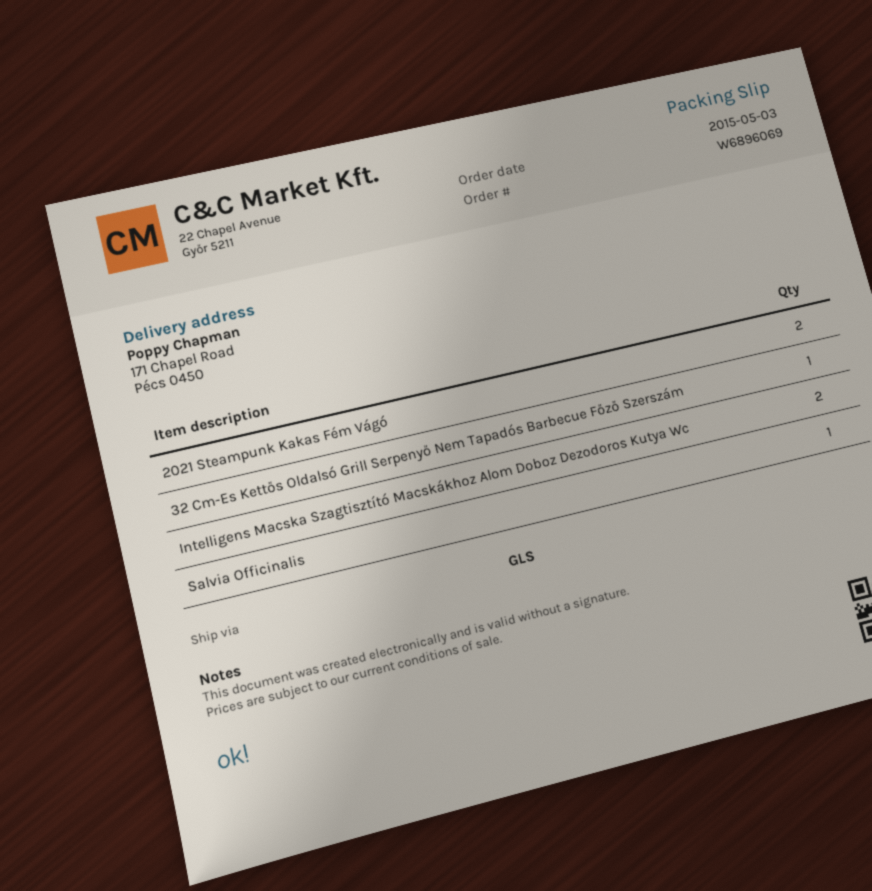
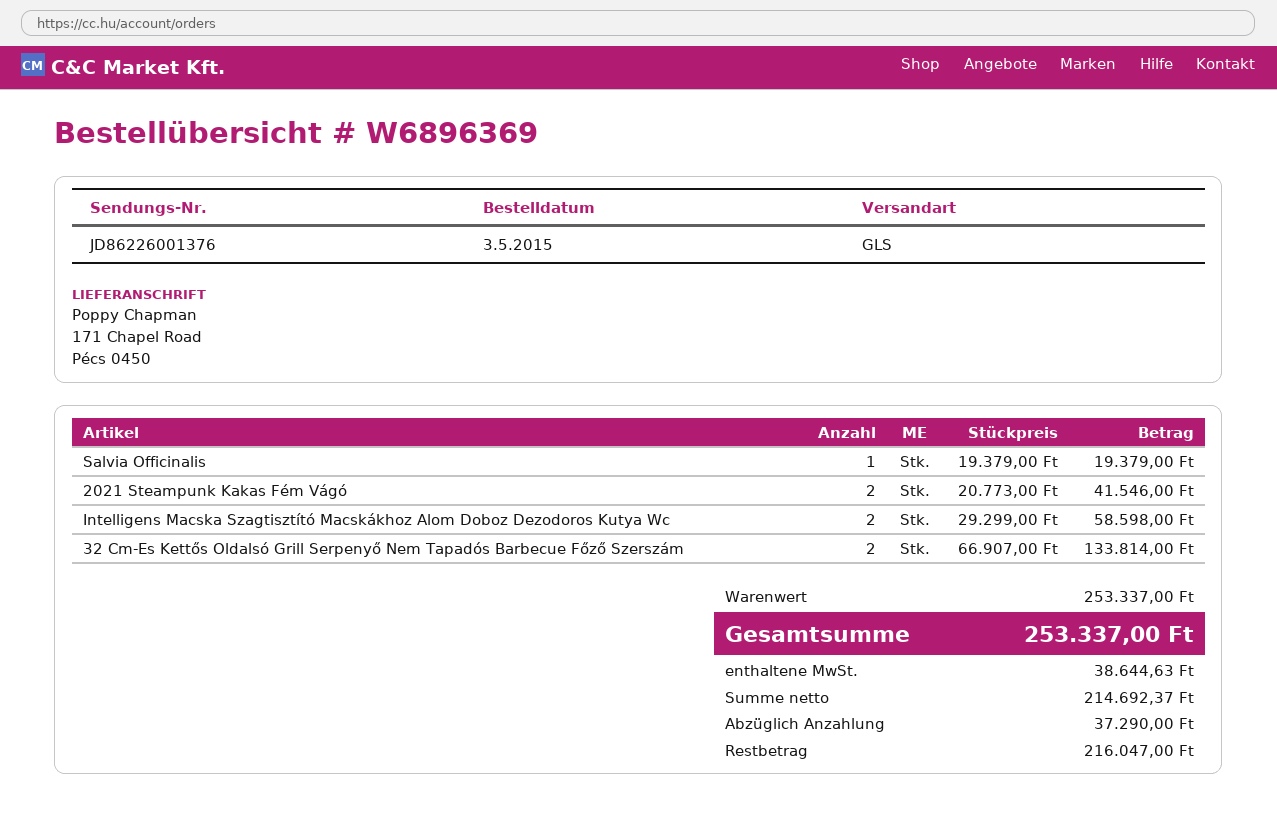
order number: W6896069 -> W6896369
32 Cm-Es Kettős Oldalsó Grill Serpenyő Nem Tapadós Barbecue Főző Szerszám: 1 -> 2

